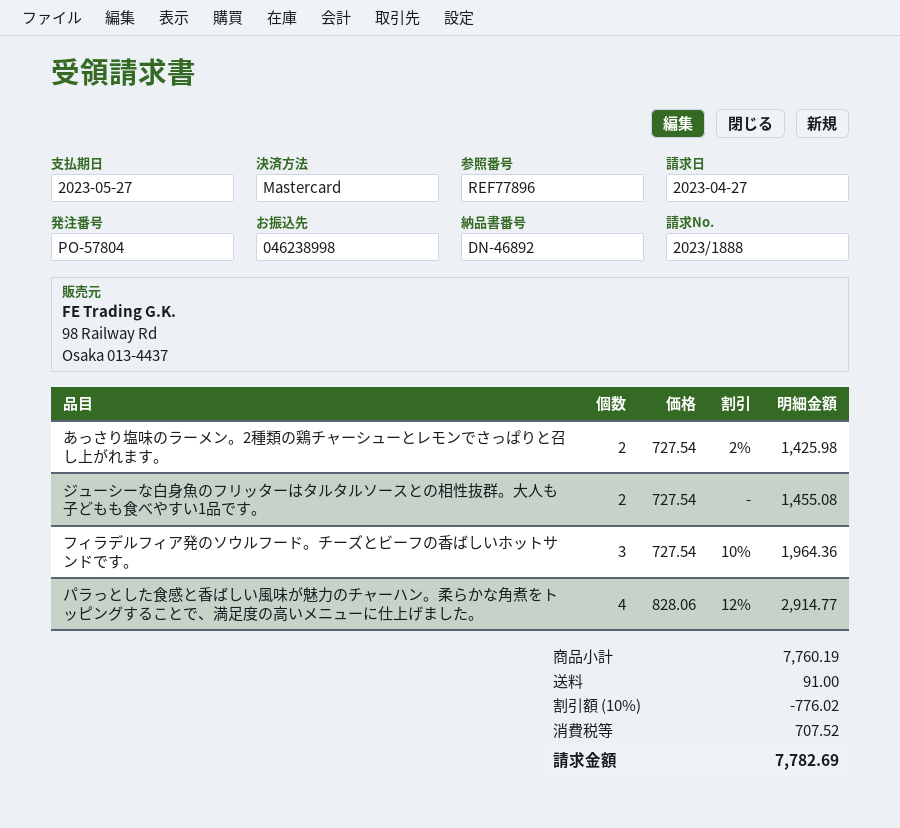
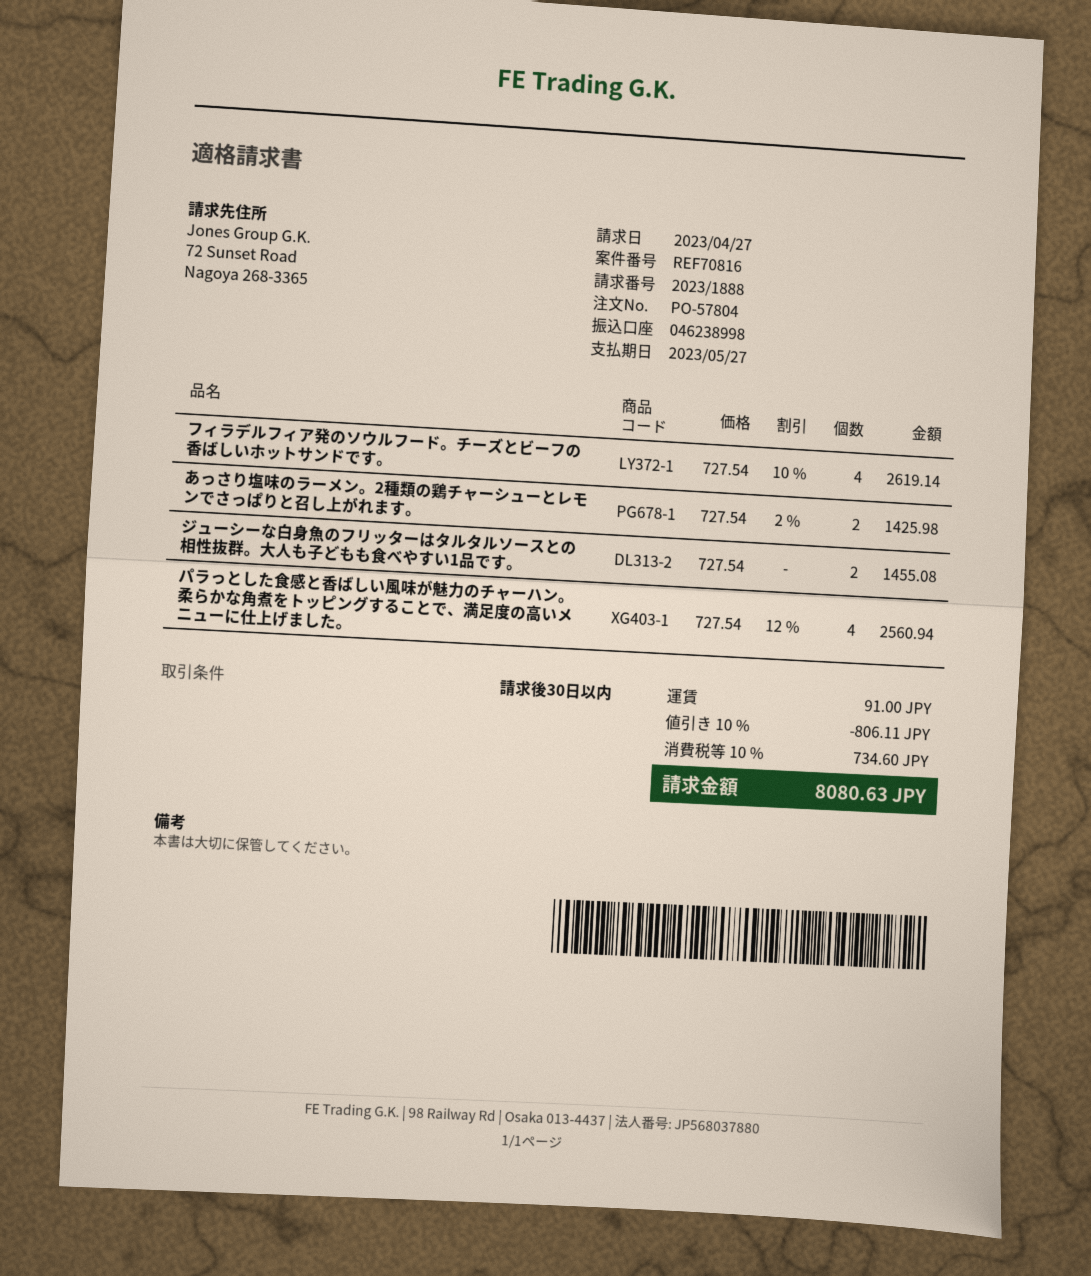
reference: REF77896 -> REF70816
フィラデルフィア発のソウルフード。チーズとビーフの香ばしいホットサンドです。: 3 x 727.54 - 10% = 1964.36 -> 4 x 727.54 - 10% = 2619.14
パラっとした食感と香ばしい風味が魅力のチャーハン。柔らかな角煮をトッピングすることで、満足度の高いメニューに仕上げました。: 4 x 828.06 - 12% = 2914.77 -> 4 x 727.54 - 12% = 2560.94
discount: 10% = 776.02 -> 10% = 806.11
tax: 707.52 -> 734.60
total: 7782.69 -> 8080.63

